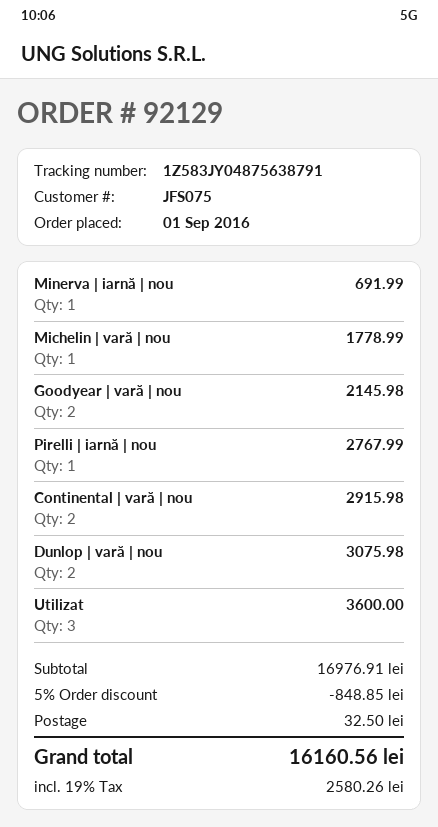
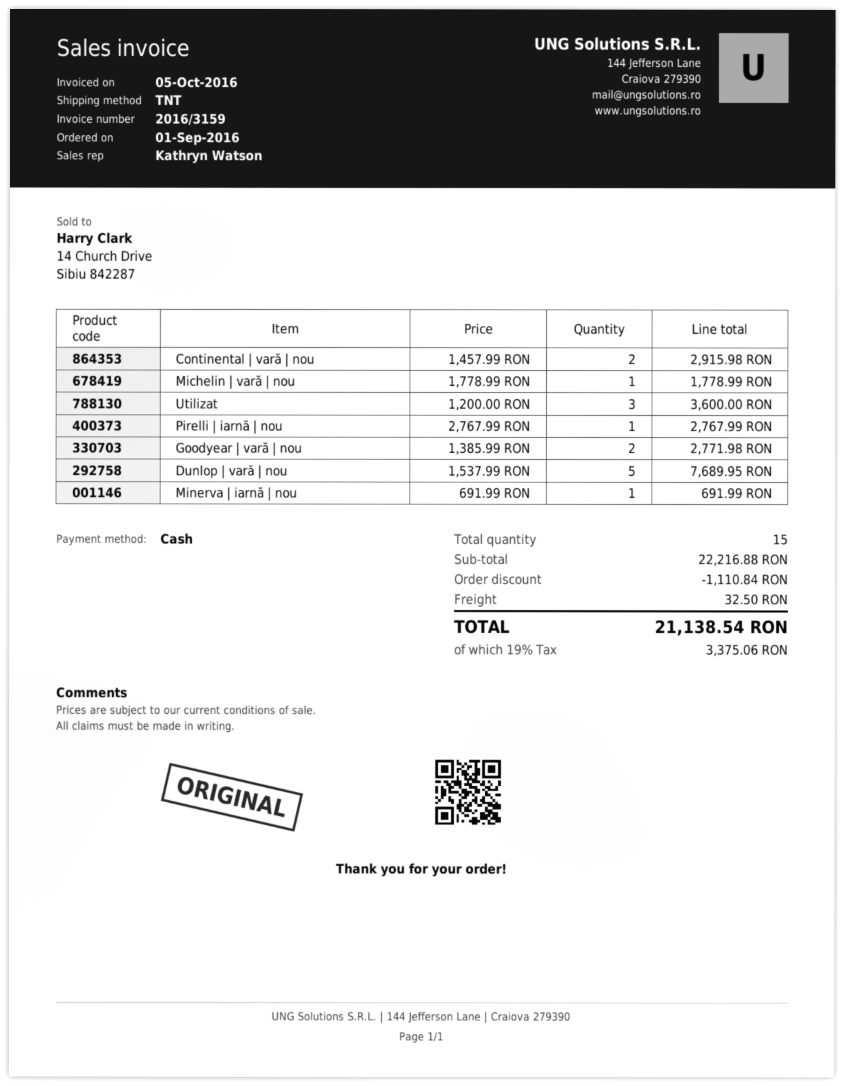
Goodyear | vară | nou: 2 for 2145.98 -> 2 for 2771.98
Dunlop | vară | nou: 2 for 3075.98 -> 5 for 7689.95
subtotal: 16976.91 -> 22216.88
discount: 848.85 -> 1110.84
tax: 19% = 2580.26 -> 19% = 3375.06
total: 16160.56 -> 21138.54

